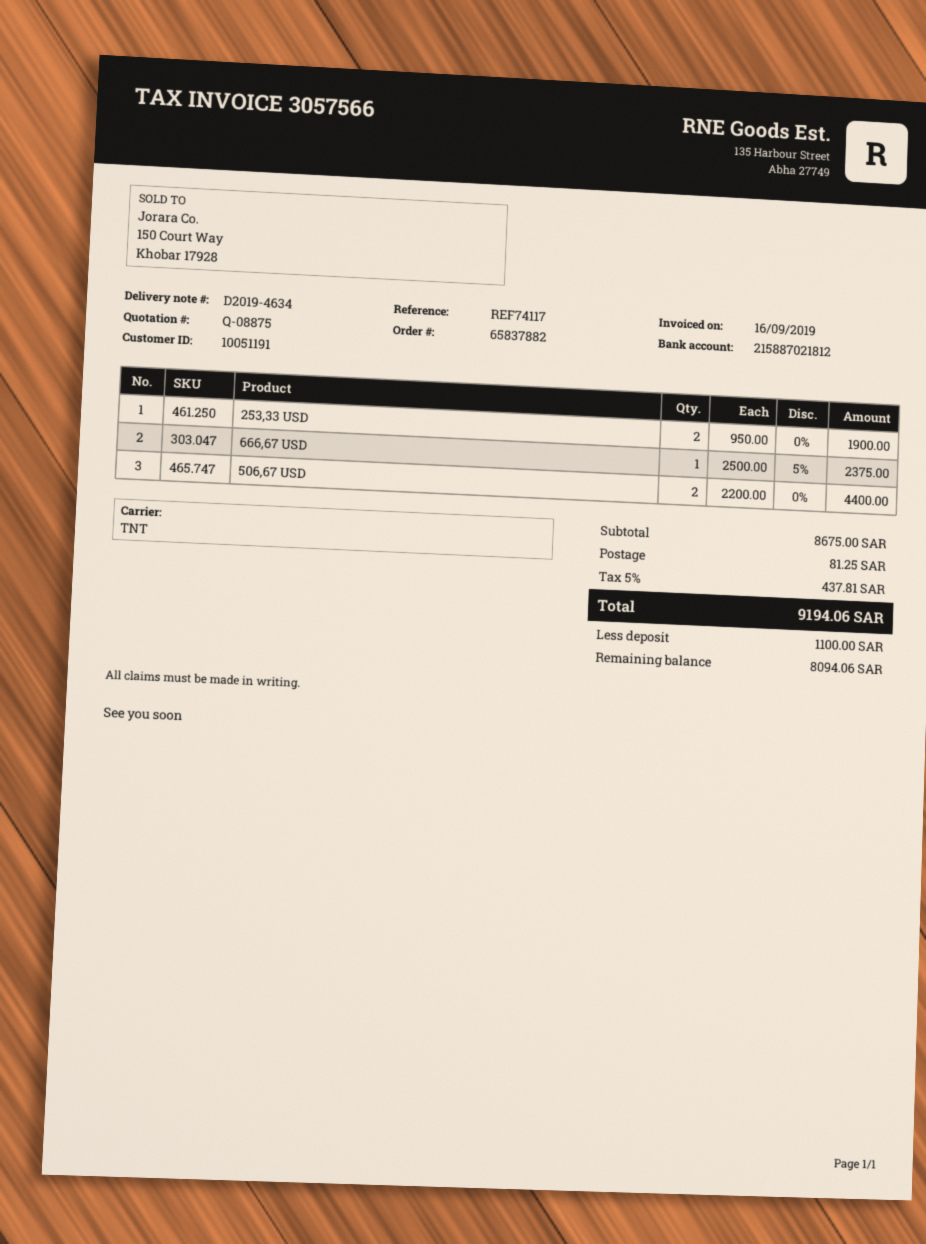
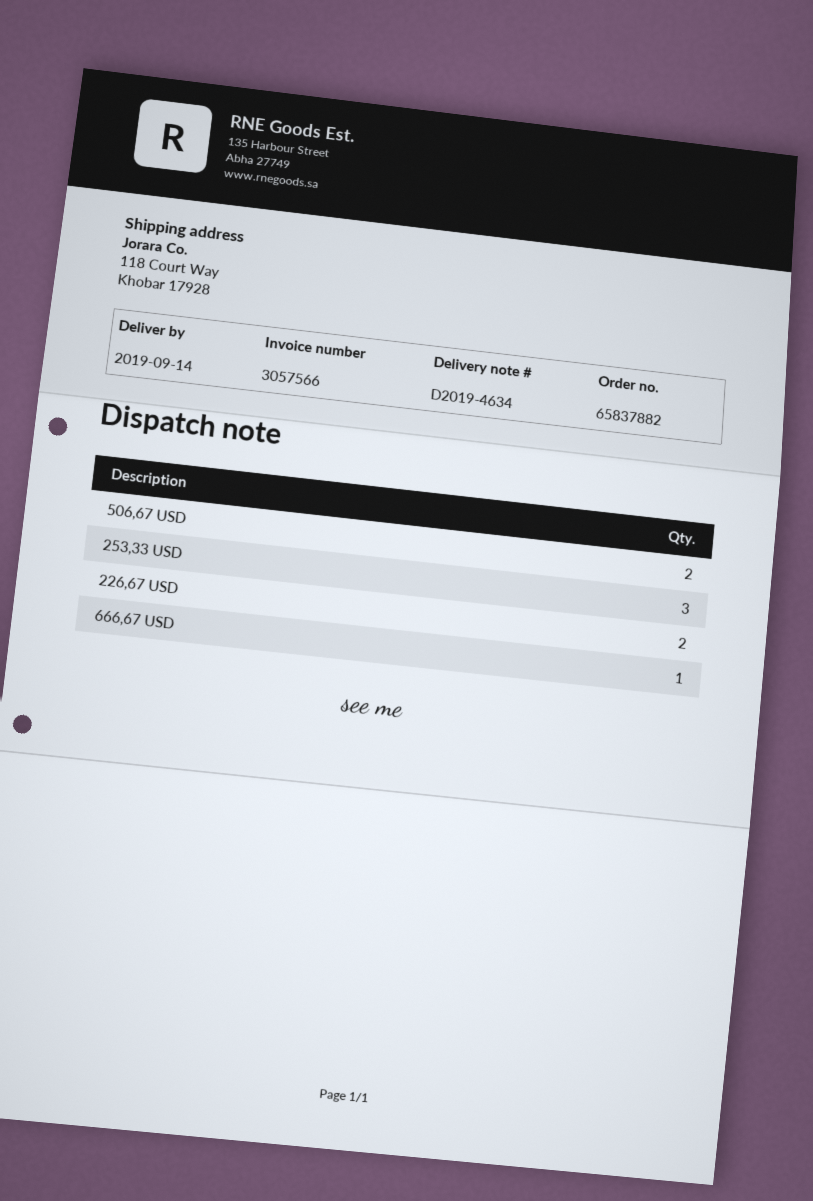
253,33 USD: 2 -> 3
226,67 USD: none -> 2

